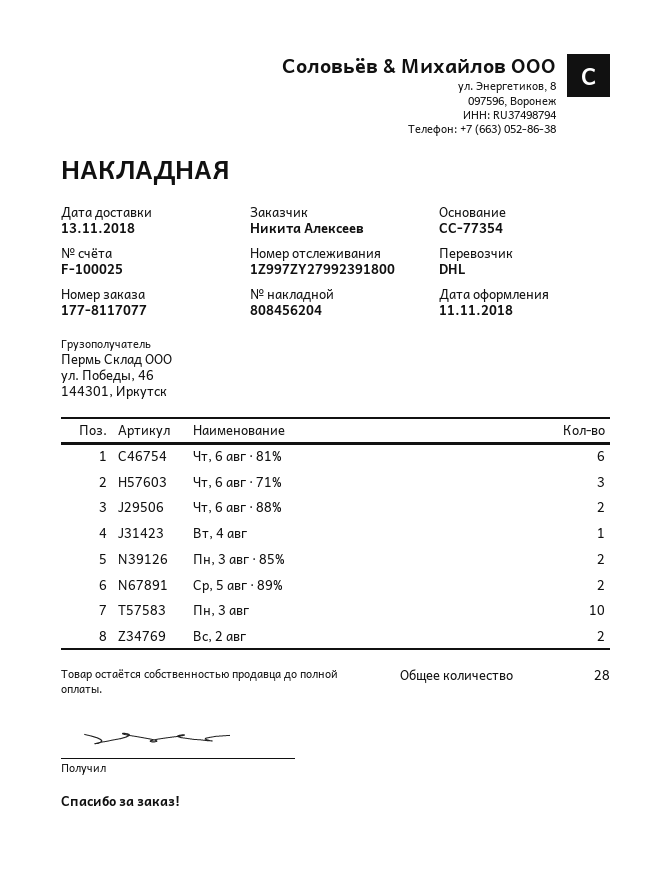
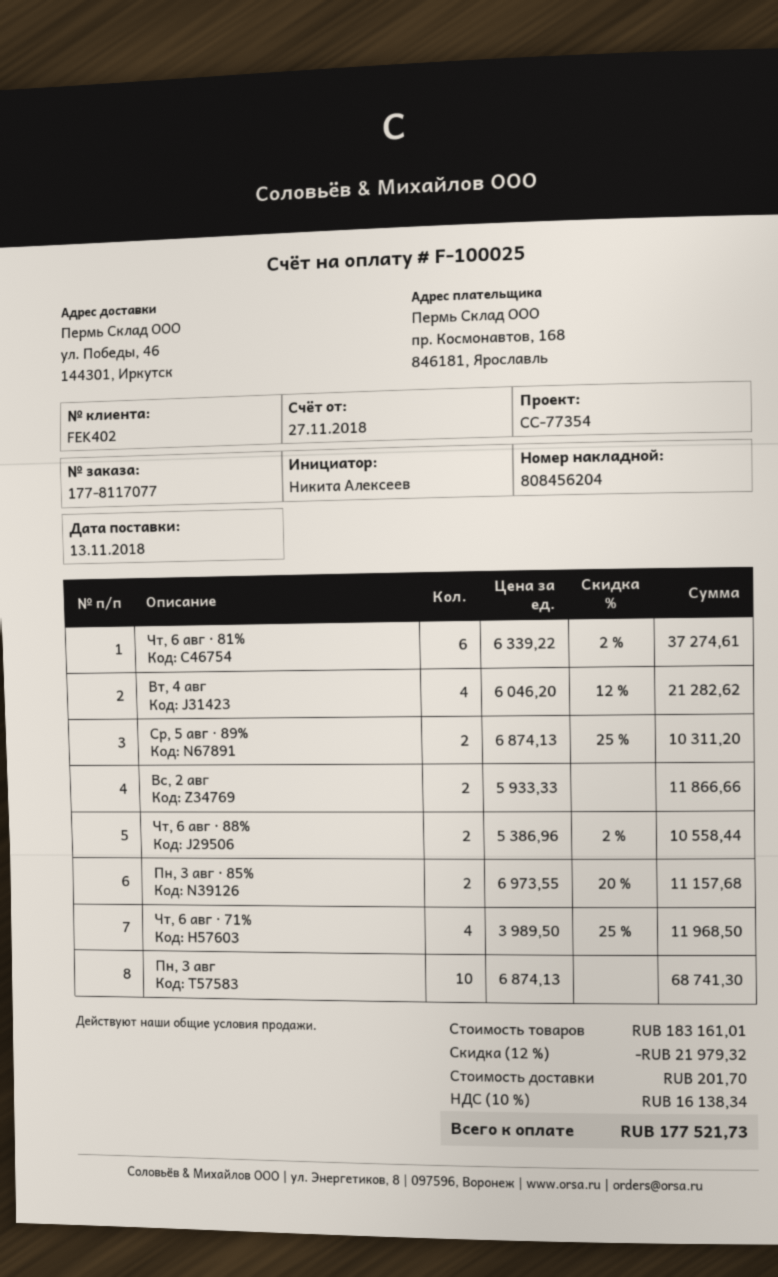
Чт, 6 авг · 71%: 3 -> 4
Вт, 4 авг: 1 -> 4

